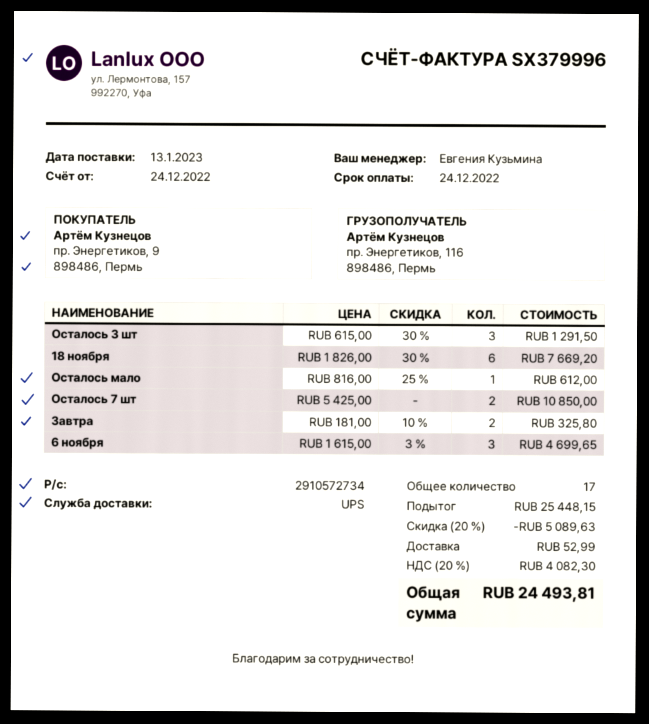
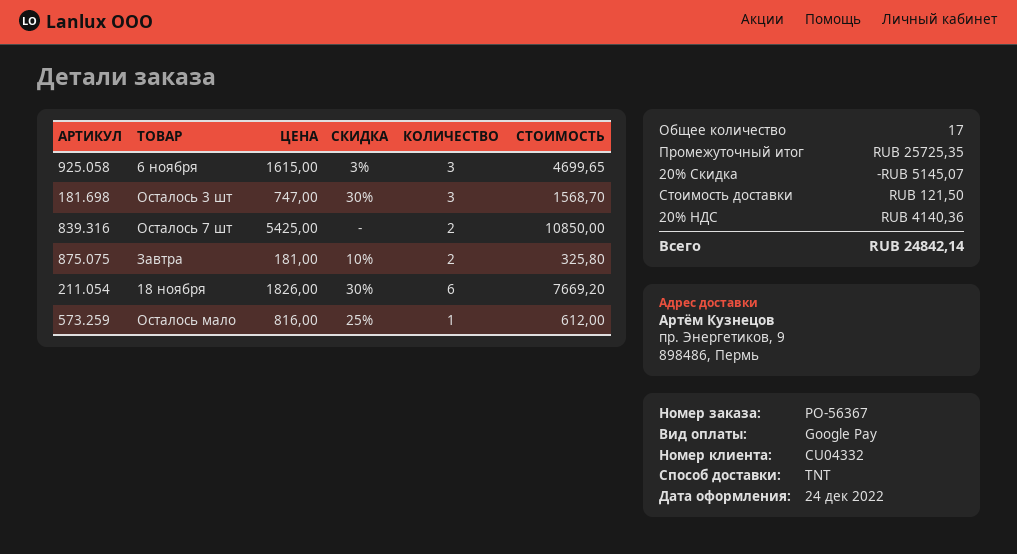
shipping method: UPS -> TNT
ship to: пр. Энергетиков, 116, 898486, Пермь -> пр. Энергетиков, 9, 898486, Пермь
Осталось 3 шт: 3 x 615.00 - 30% = 1291.50 -> 3 x 747.00 - 30% = 1568.70
subtotal: 25448.15 -> 25725.35
discount: 20% = 5089.63 -> 20% = 5145.07
shipping: 52.99 -> 121.50
tax: 20% = 4082.30 -> 20% = 4140.36
total: 24493.81 -> 24842.14

